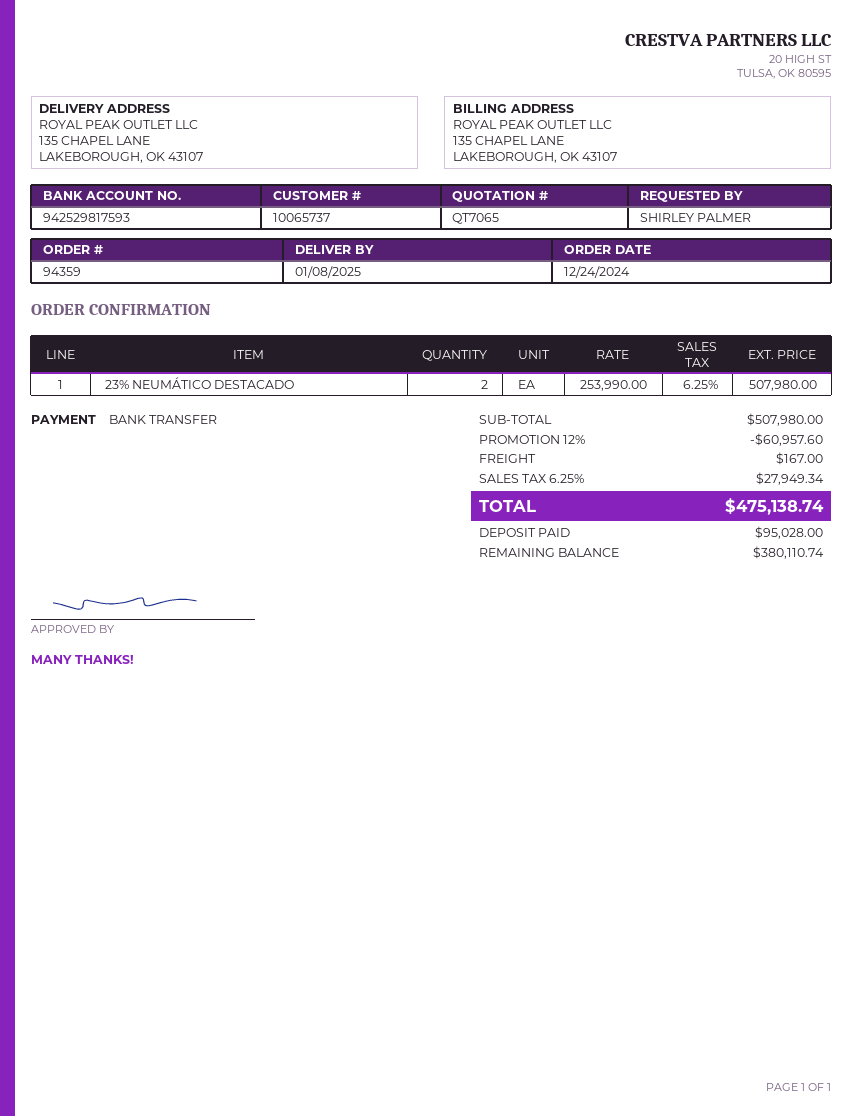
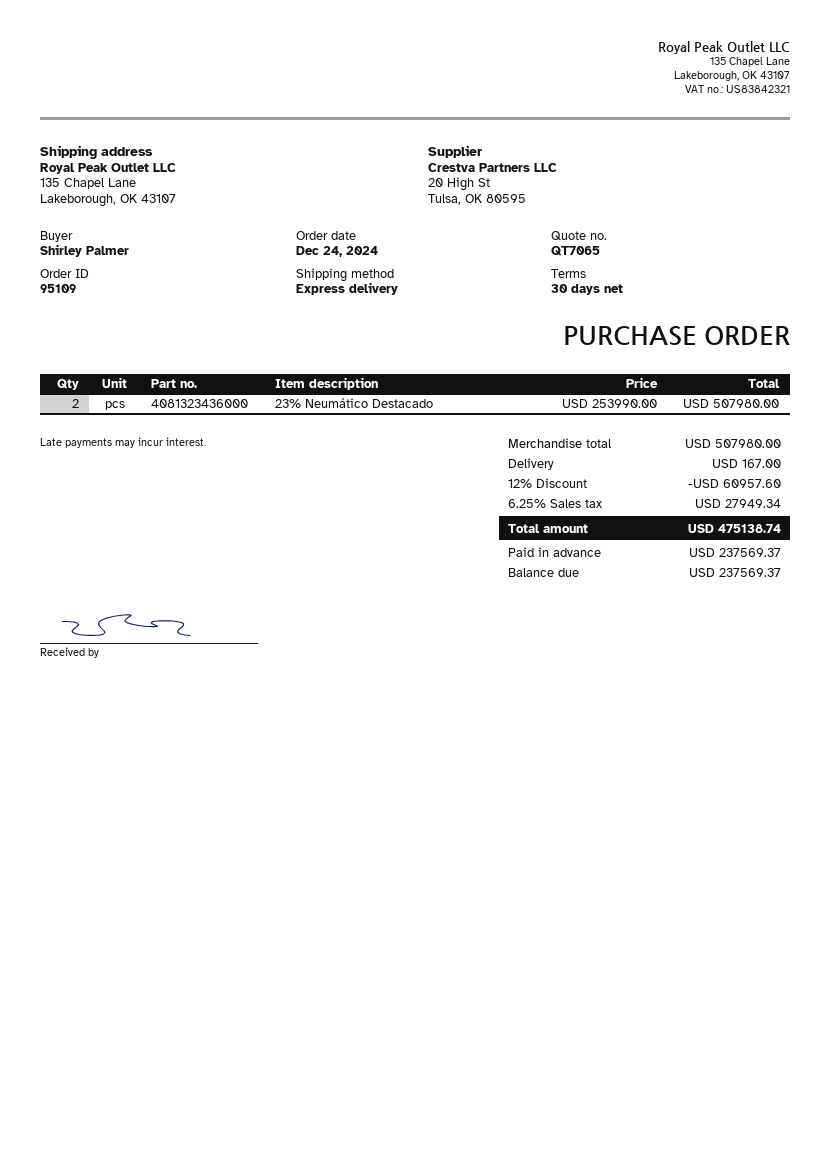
order number: 94359 -> 95109
deposit: 95028.00 -> 237569.37
balance: 380110.74 -> 237569.37

